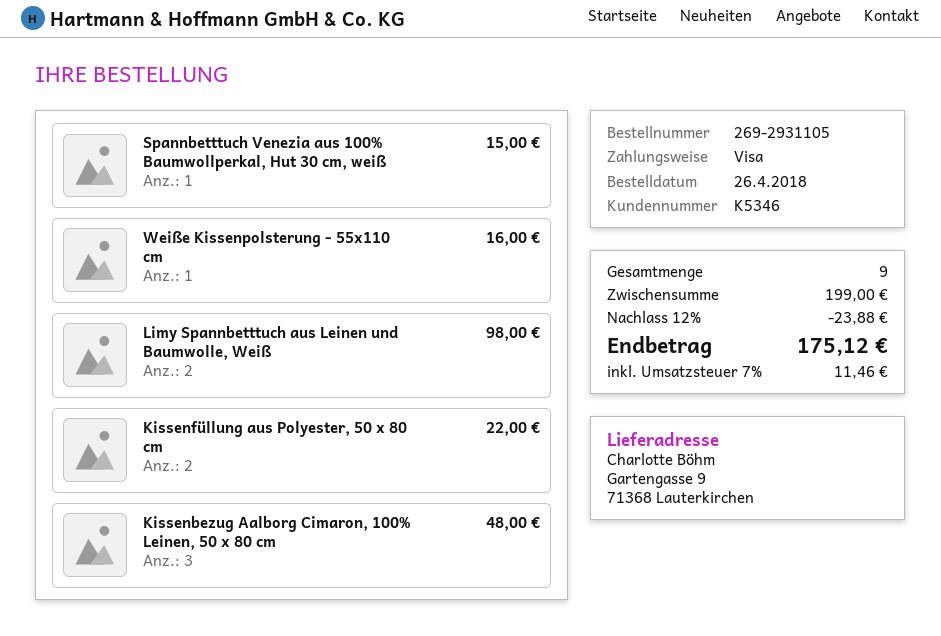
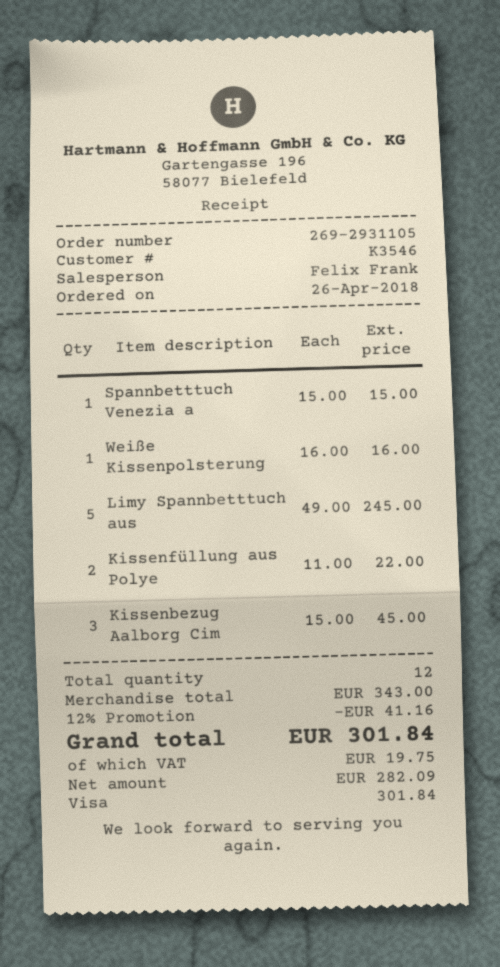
customer number: K5346 -> K3546
Limy Spannbetttuch aus Leinen und Baumwolle, Weiß: 2 for 98.00 -> 5 for 245.00
Kissenbezug Aalborg Cimaron, 100% Leinen, 50 x 80 cm: 3 for 48.00 -> 3 for 45.00
total quantity: 9 -> 12
subtotal: 199.00 -> 343.00
discount: 12% = 23.88 -> 12% = 41.16
tax: 11.46 -> 19.75
total: 175.12 -> 301.84

